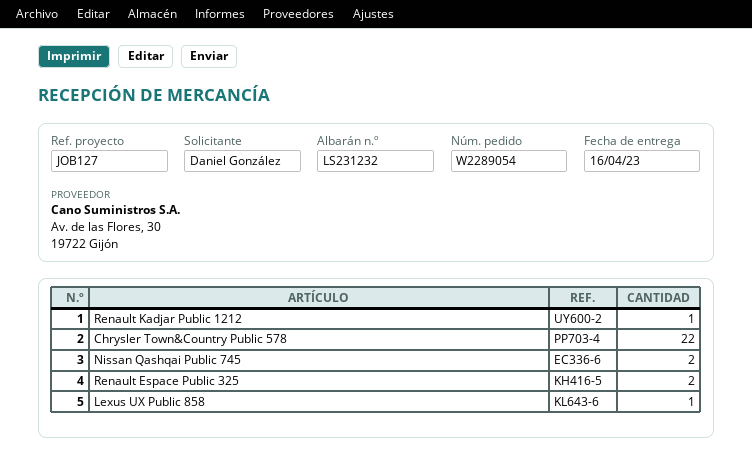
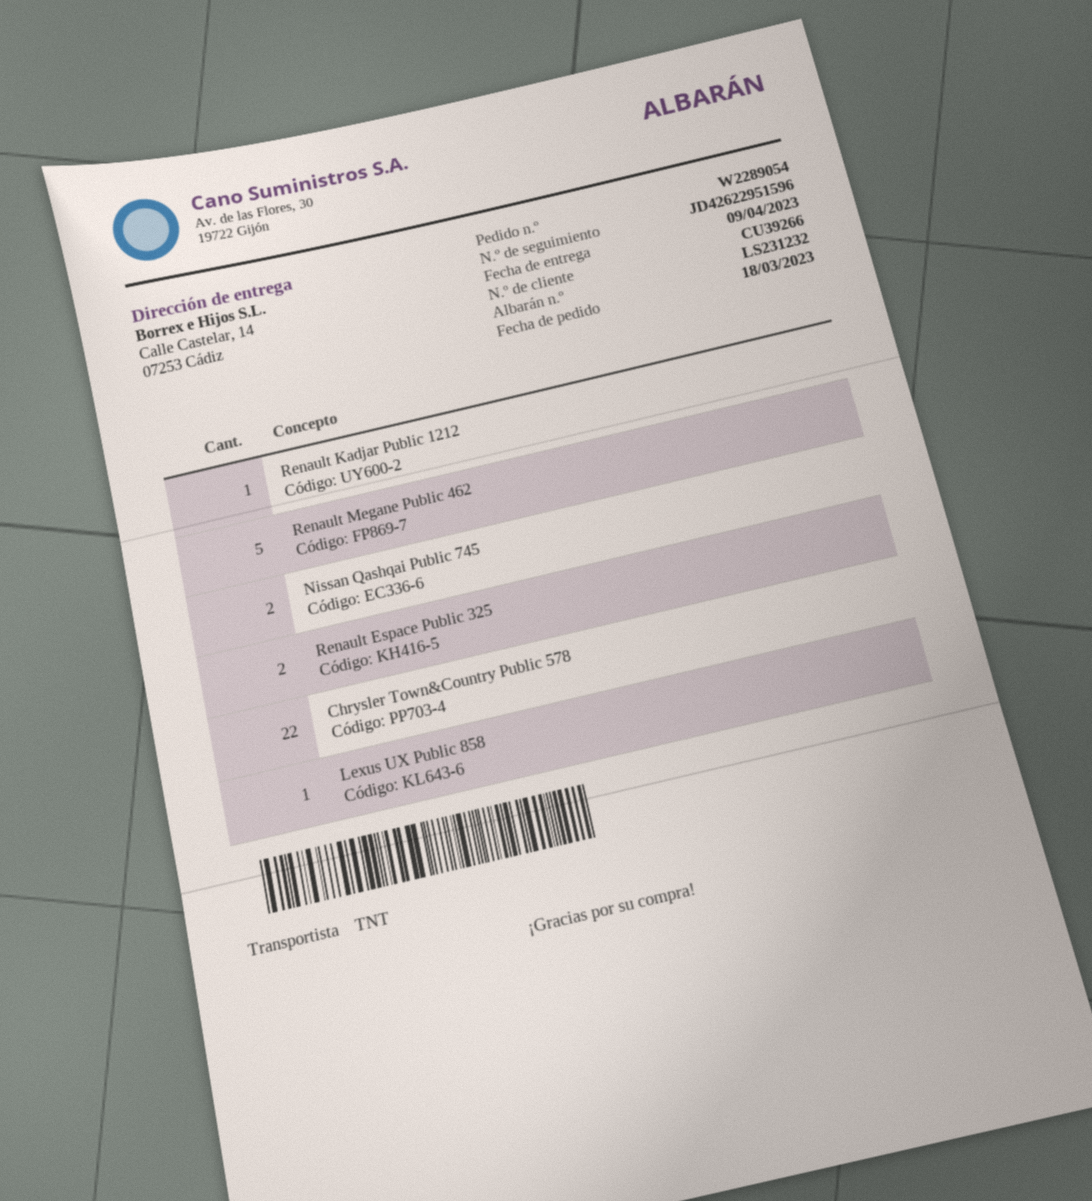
delivery date: 2023-04-16 -> 2023-04-09
Renault Megane Public 462: none -> 5

